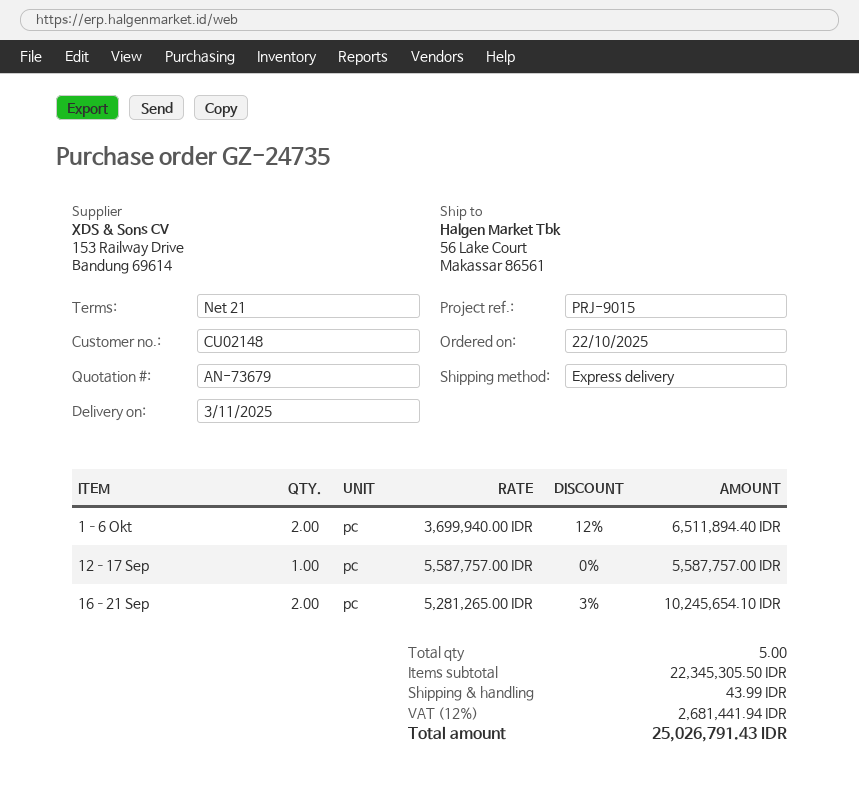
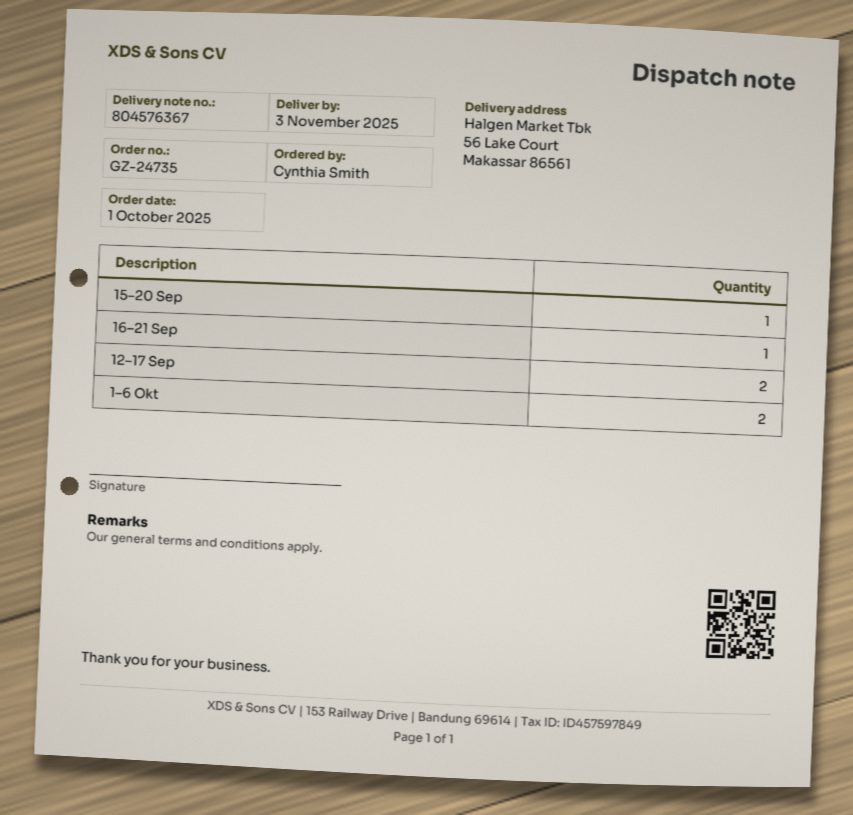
order date: 2025-10-22 -> 2025-10-01
12–17 Sep: 1 -> 2
16–21 Sep: 2 -> 1
15–20 Sep: none -> 1

